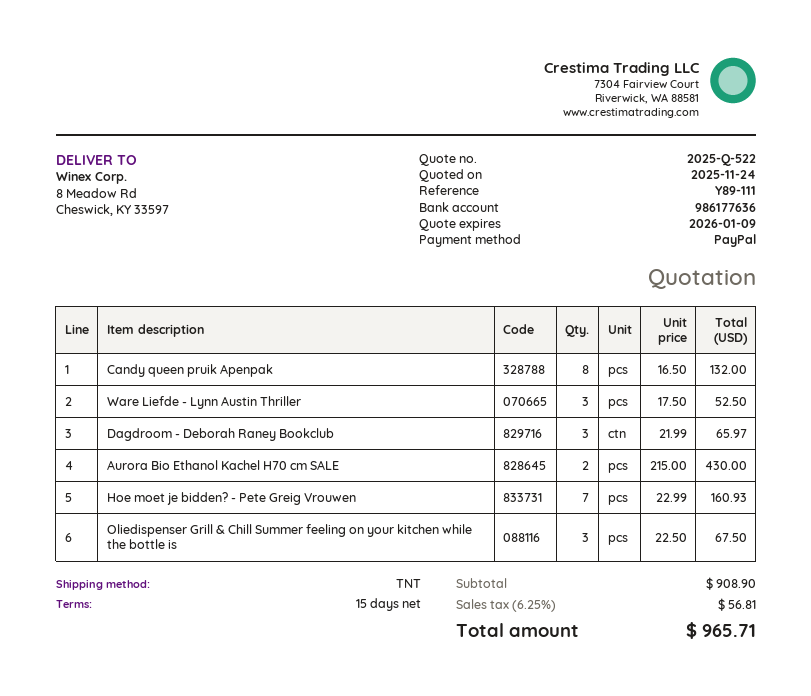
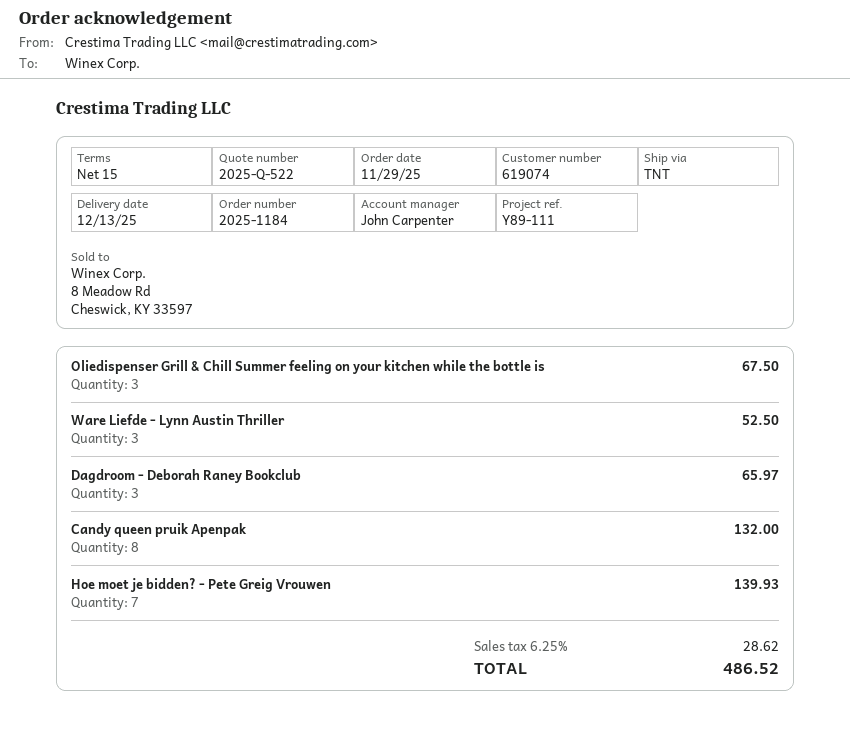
Aurora Bio Ethanol Kachel H70 cm SALE: 2 for 430.00 -> none
Hoe moet je bidden? - Pete Greig Vrouwen: 7 for 160.93 -> 7 for 139.93
tax: 6.25% = 56.81 -> 6.25% = 28.62
total: 965.71 -> 486.52

